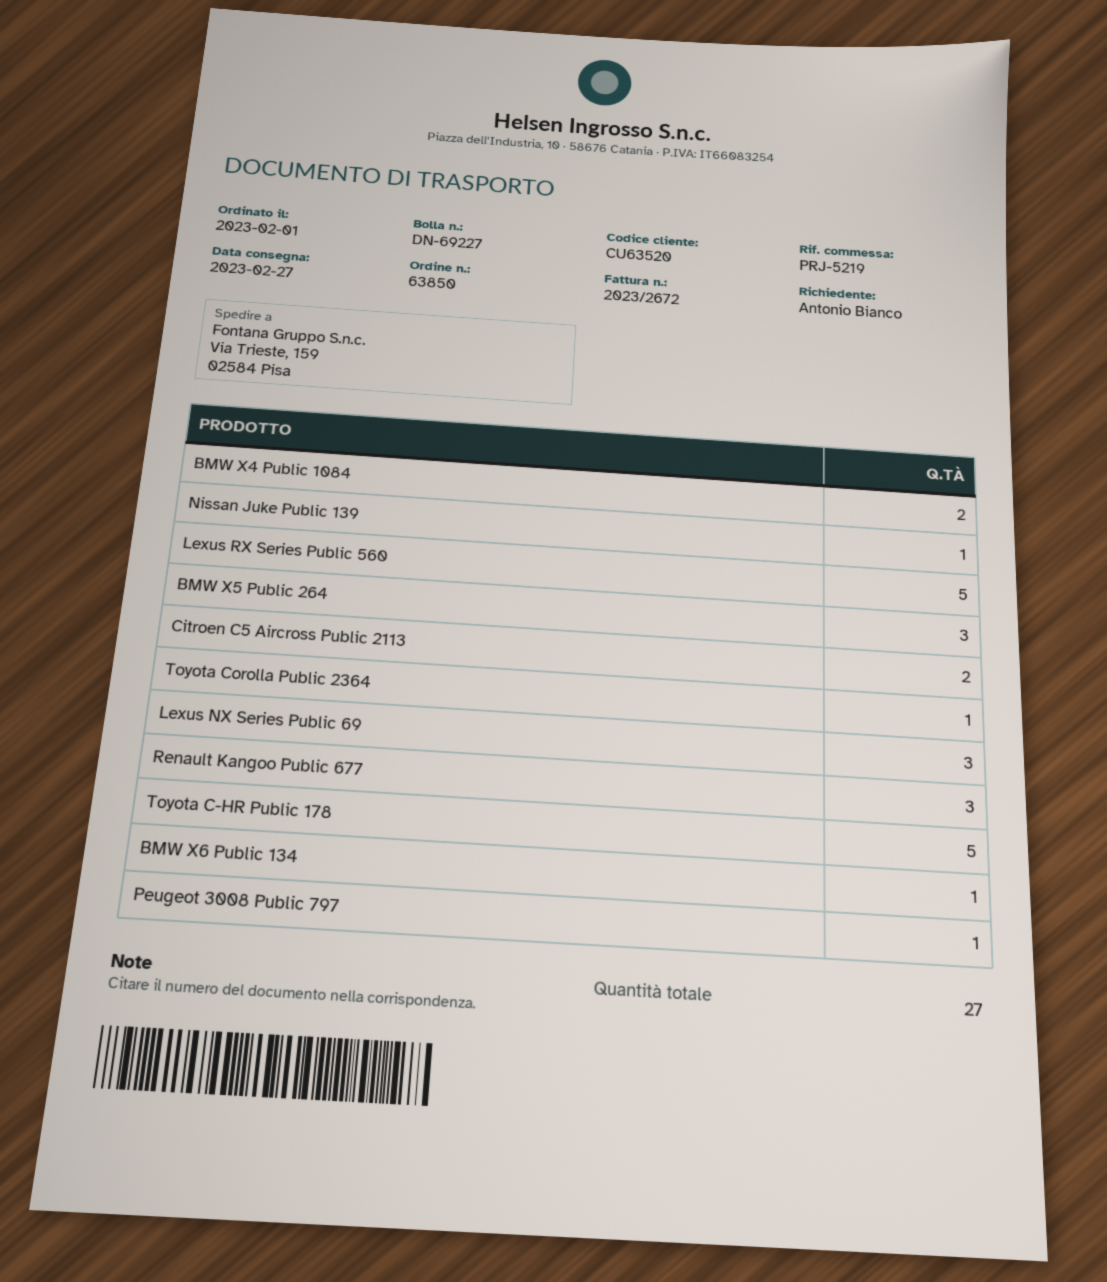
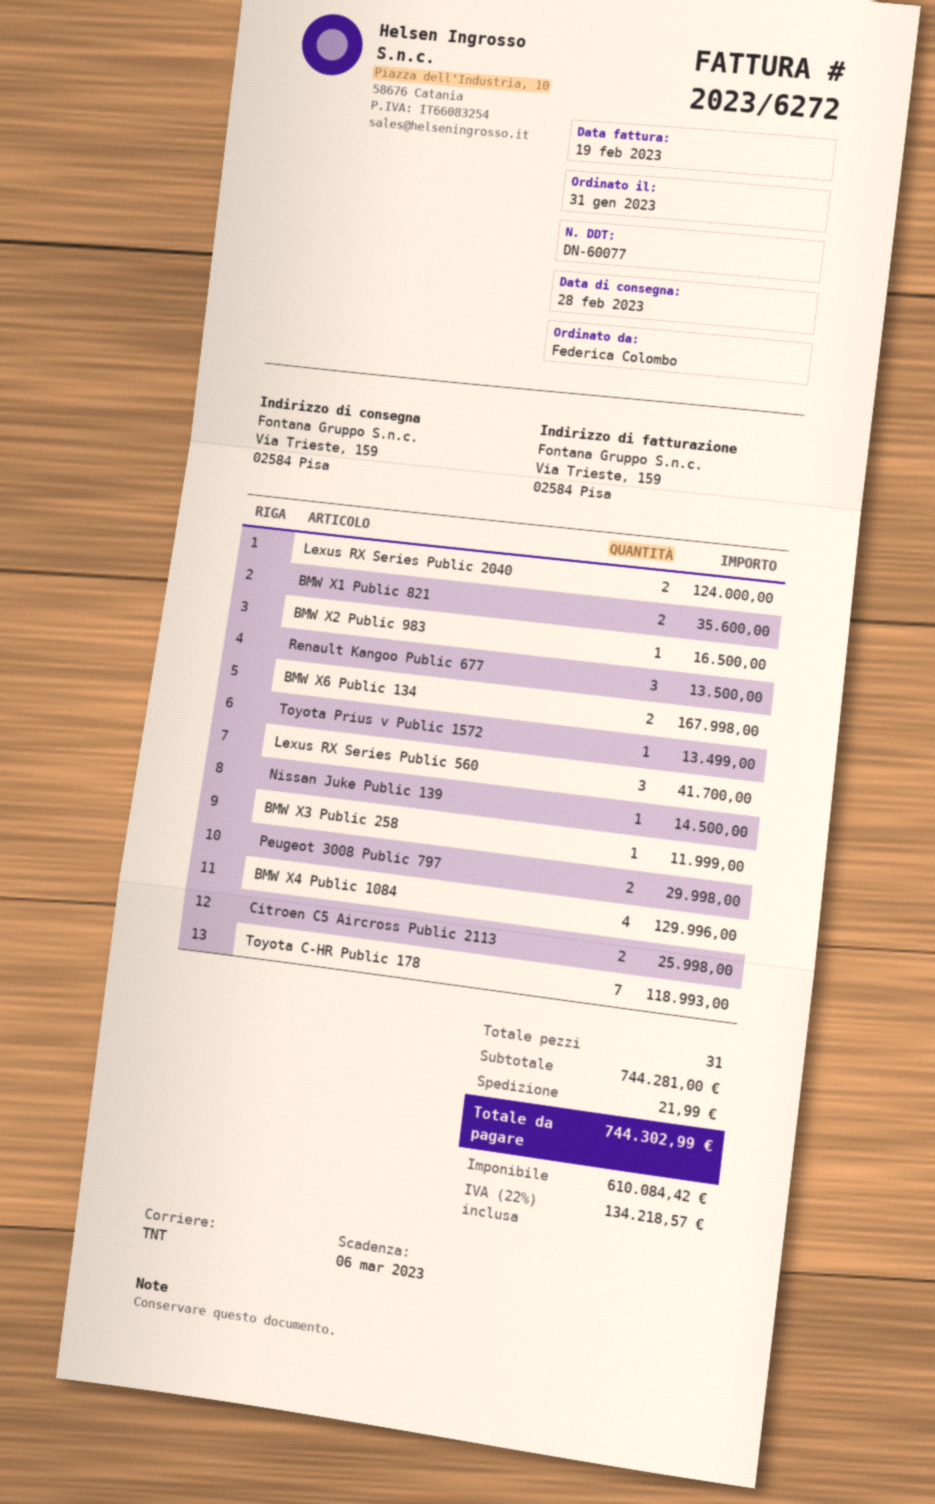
order date: 2023-02-01 -> 2023-01-31
delivery note number: DN-69227 -> DN-60077
delivery date: 2023-02-27 -> 2023-02-28
invoice number: 2023/2672 -> 2023/6272
ordered by: Antonio Bianco -> Federica Colombo
BMW X4 Public 1084: 2 -> 4
Lexus RX Series Public 560: 5 -> 3
BMW X5 Public 264: 3 -> none
Toyota Corolla Public 2364: 1 -> none
Lexus NX Series Public 69: 3 -> none
Toyota C-HR Public 178: 5 -> 7
BMW X6 Public 134: 1 -> 2
Peugeot 3008 Public 797: 1 -> 2
Lexus RX Series Public 2040: none -> 2
BMW X1 Public 821: none -> 2
BMW X2 Public 983: none -> 1
Toyota Prius v Public 1572: none -> 1
BMW X3 Public 258: none -> 1
total quantity: 27 -> 31

